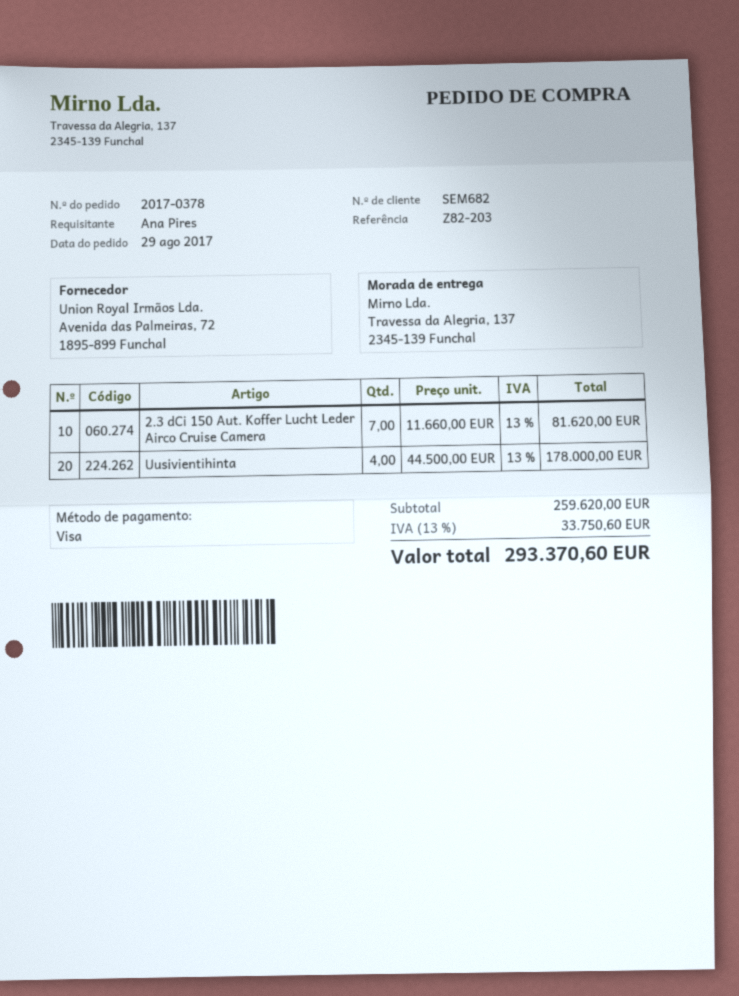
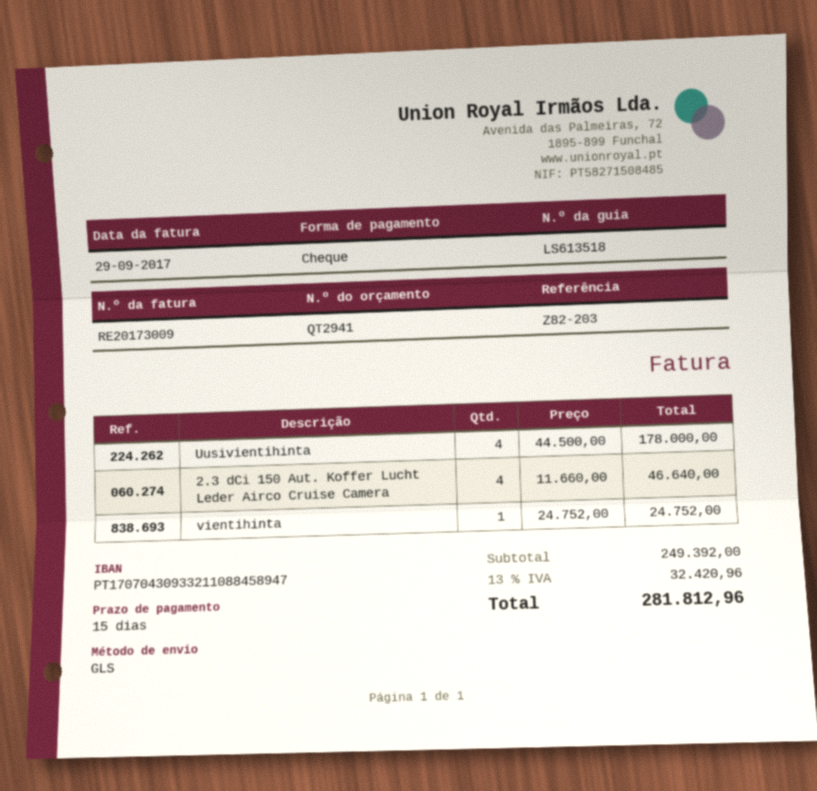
payment method: Visa -> cheque
2.3 dCi 150 Aut. Koffer Lucht Leder Airco Cruise Camera: 7 x 11660.00 = 81620.00 -> 4 x 11660.00 = 46640.00
vientihinta: none -> 1 x 24752.00 = 24752.00
subtotal: 259620.00 -> 249392.00
tax: 13% = 33750.60 -> 13% = 32420.96
total: 293370.60 -> 281812.96

